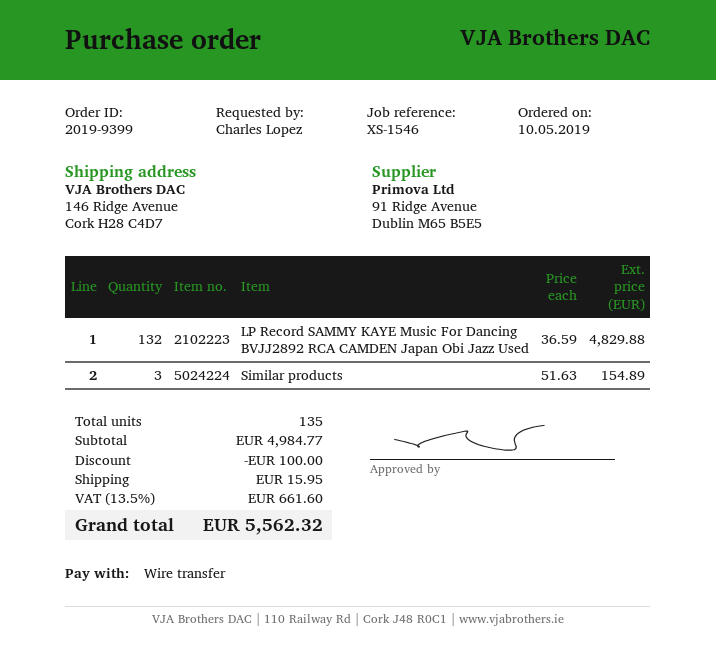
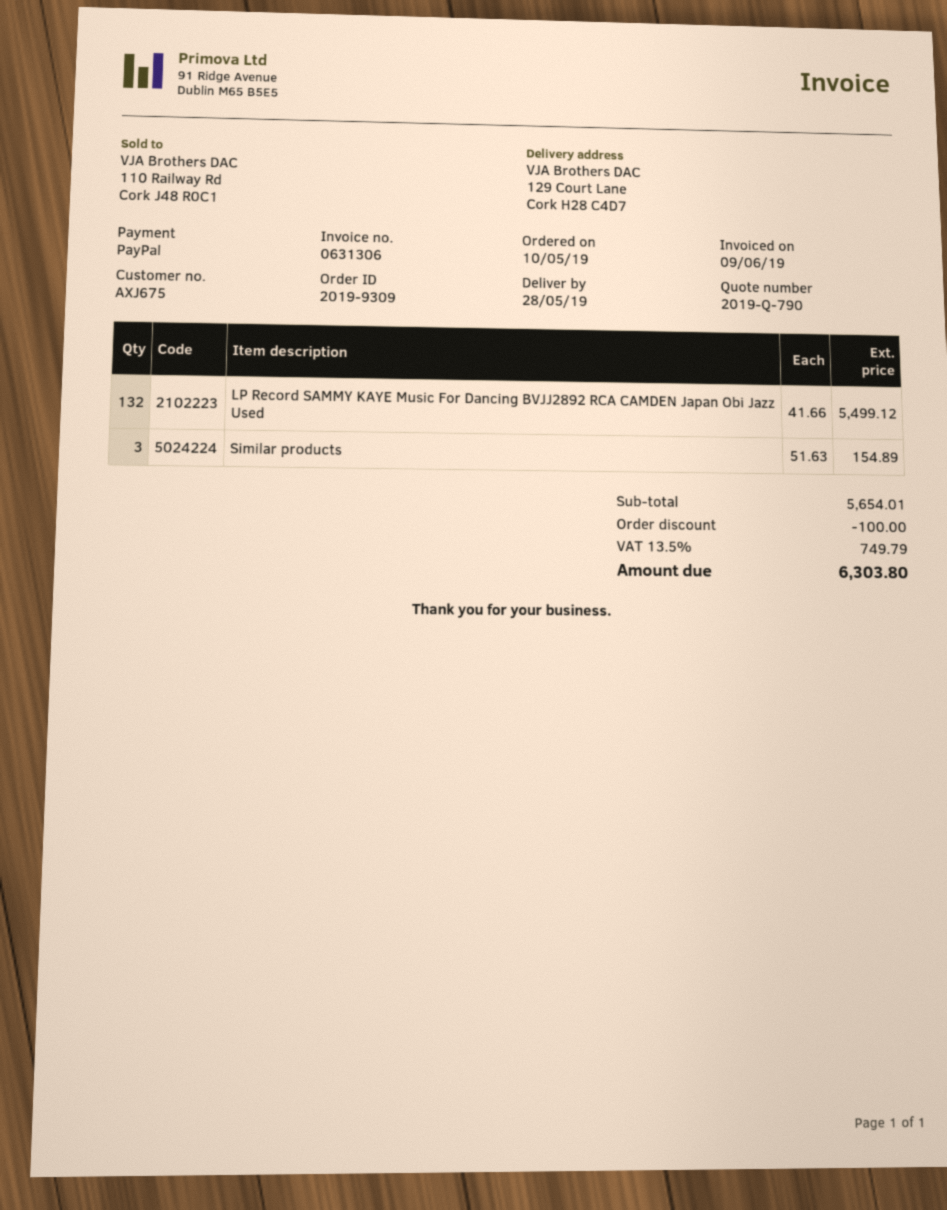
order number: 2019-9399 -> 2019-9309
payment method: bank transfer -> PayPal
ship to: 146 Ridge Avenue, Cork H28 C4D7 -> 129 Court Lane, Cork H28 C4D7
LP Record SAMMY KAYE Music For Dancing BVJJ2892 RCA CAMDEN Japan Obi Jazz Used: 132 x 36.59 = 4829.88 -> 132 x 41.66 = 5499.12
subtotal: 4984.77 -> 5654.01
shipping: 15.95 -> none
tax: 13.5% = 661.60 -> 13.5% = 749.79
total: 5562.32 -> 6303.80

